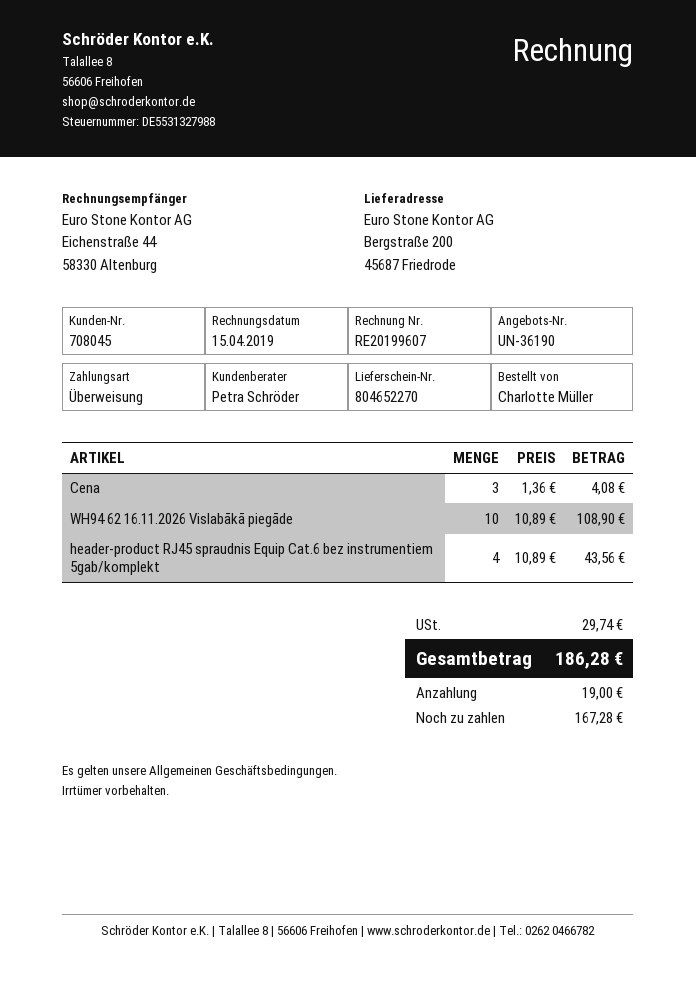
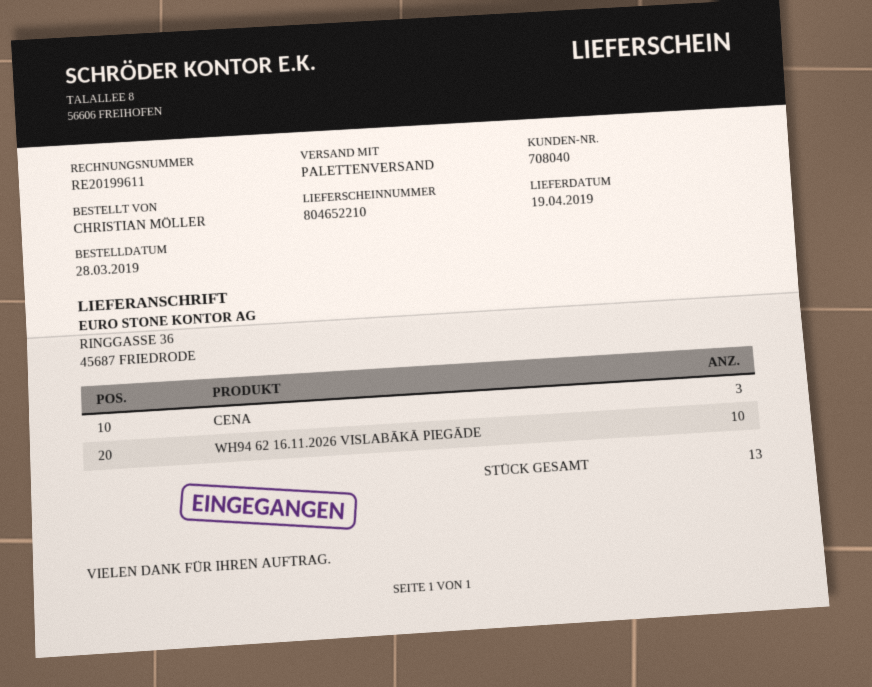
delivery note number: 804652270 -> 804652210
invoice number: RE20199607 -> RE20199611
customer number: 708045 -> 708040
ordered by: Charlotte Müller -> CHRISTIAN MÖLLER
ship to: Bergstraße 200, 45687 Friedrode -> RINGGASSE 36, 45687 FRIEDRODE
header-product RJ45 spraudnis Equip Cat.6 bez instrumentiem 5gab/komplekt: 4 -> none

